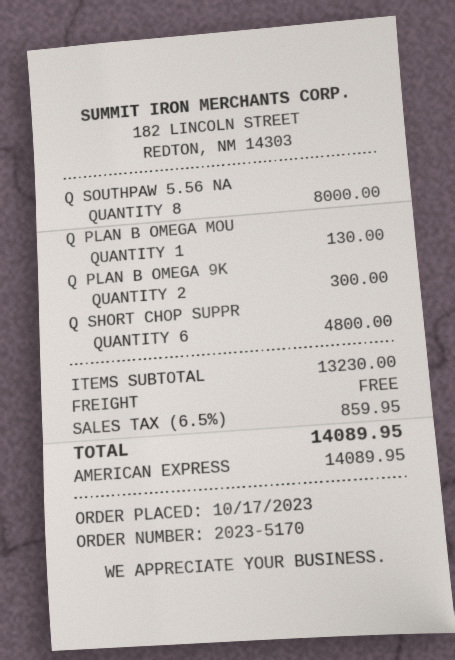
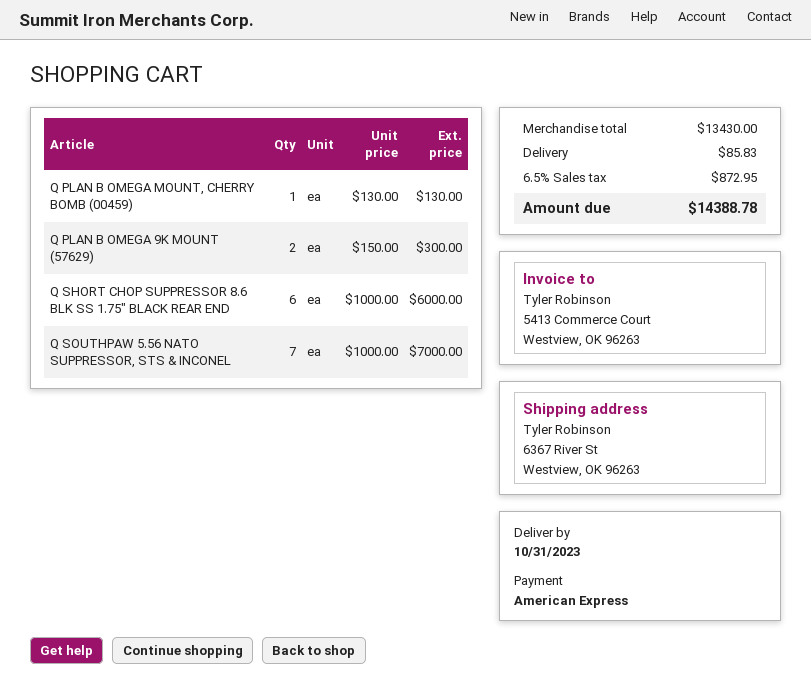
Q SOUTHPAW 5.56 NA: 8 for 8000.00 -> 7 for 7000.00
Q SHORT CHOP SUPPR: 6 for 4800.00 -> 6 for 6000.00
subtotal: 13230.00 -> 13430.00
shipping: 0.00 -> 85.83
tax: 6.5% = 859.95 -> 6.5% = 872.95
total: 14089.95 -> 14388.78

